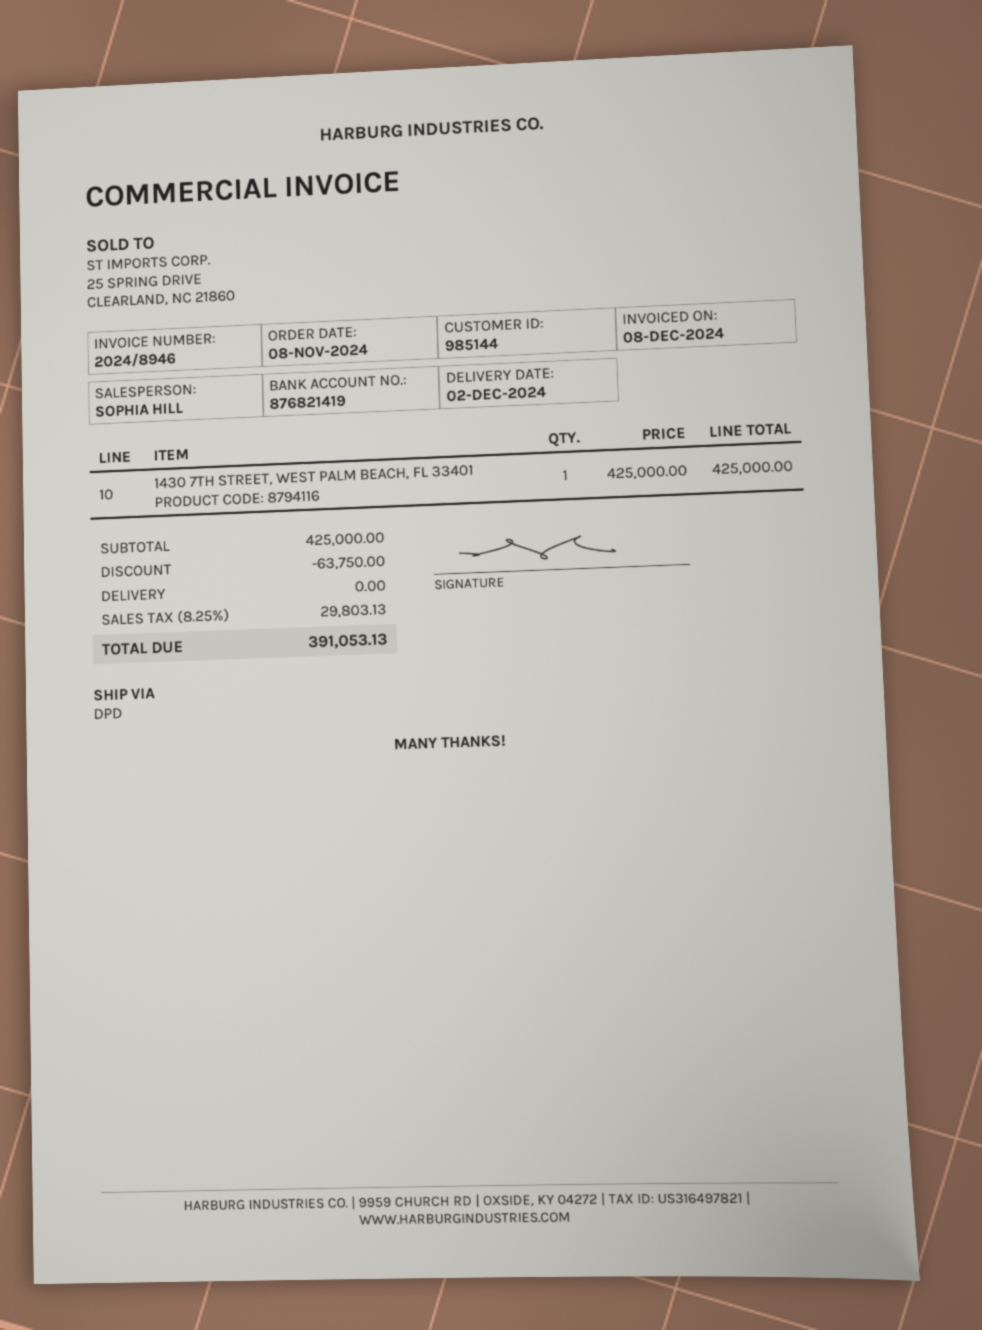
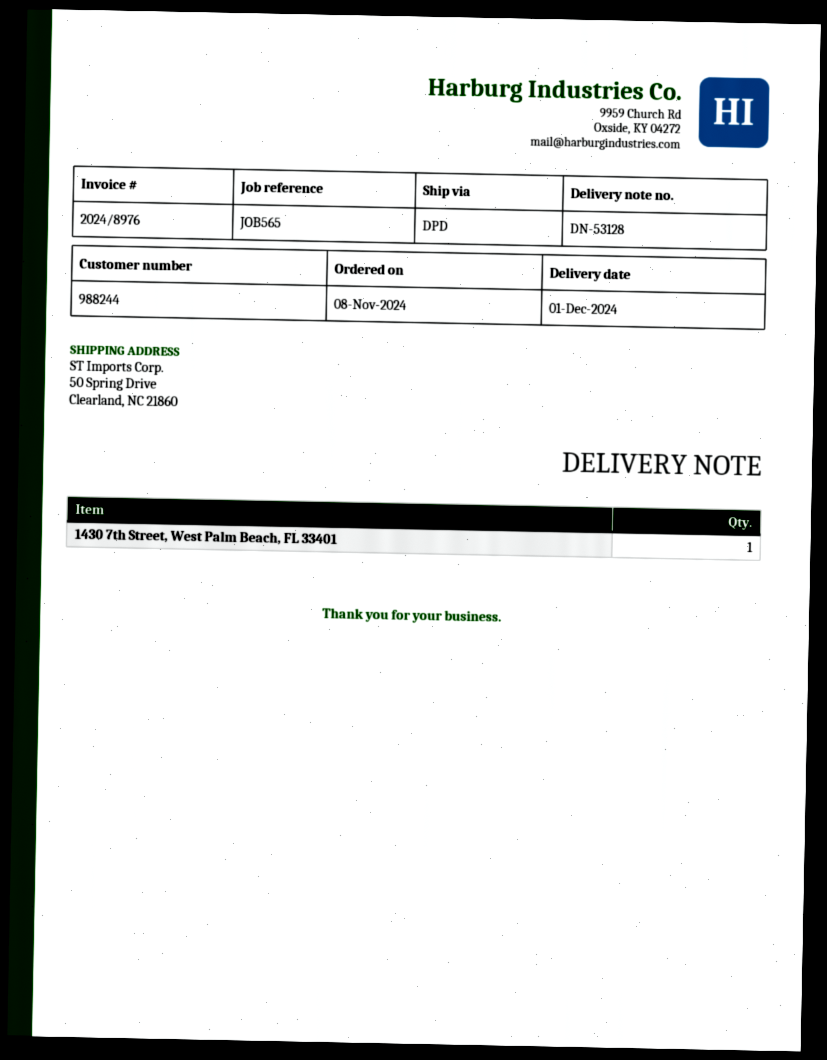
delivery date: 2024-12-02 -> 2024-12-01
invoice number: 2024/8946 -> 2024/8976
customer number: 985144 -> 988244

